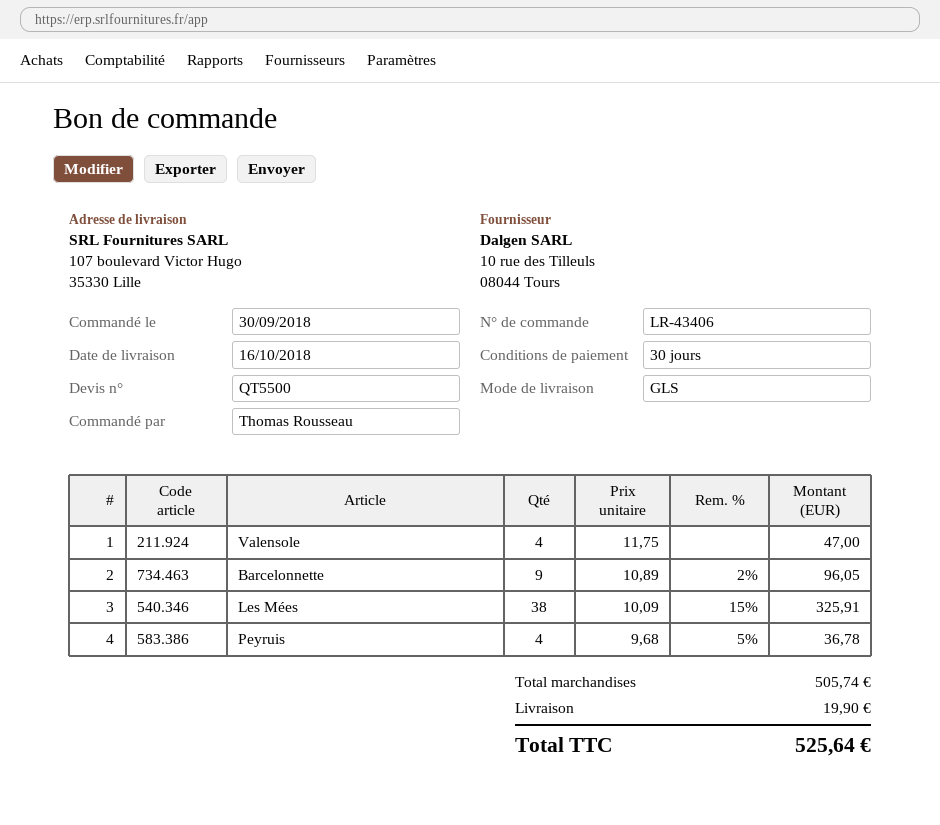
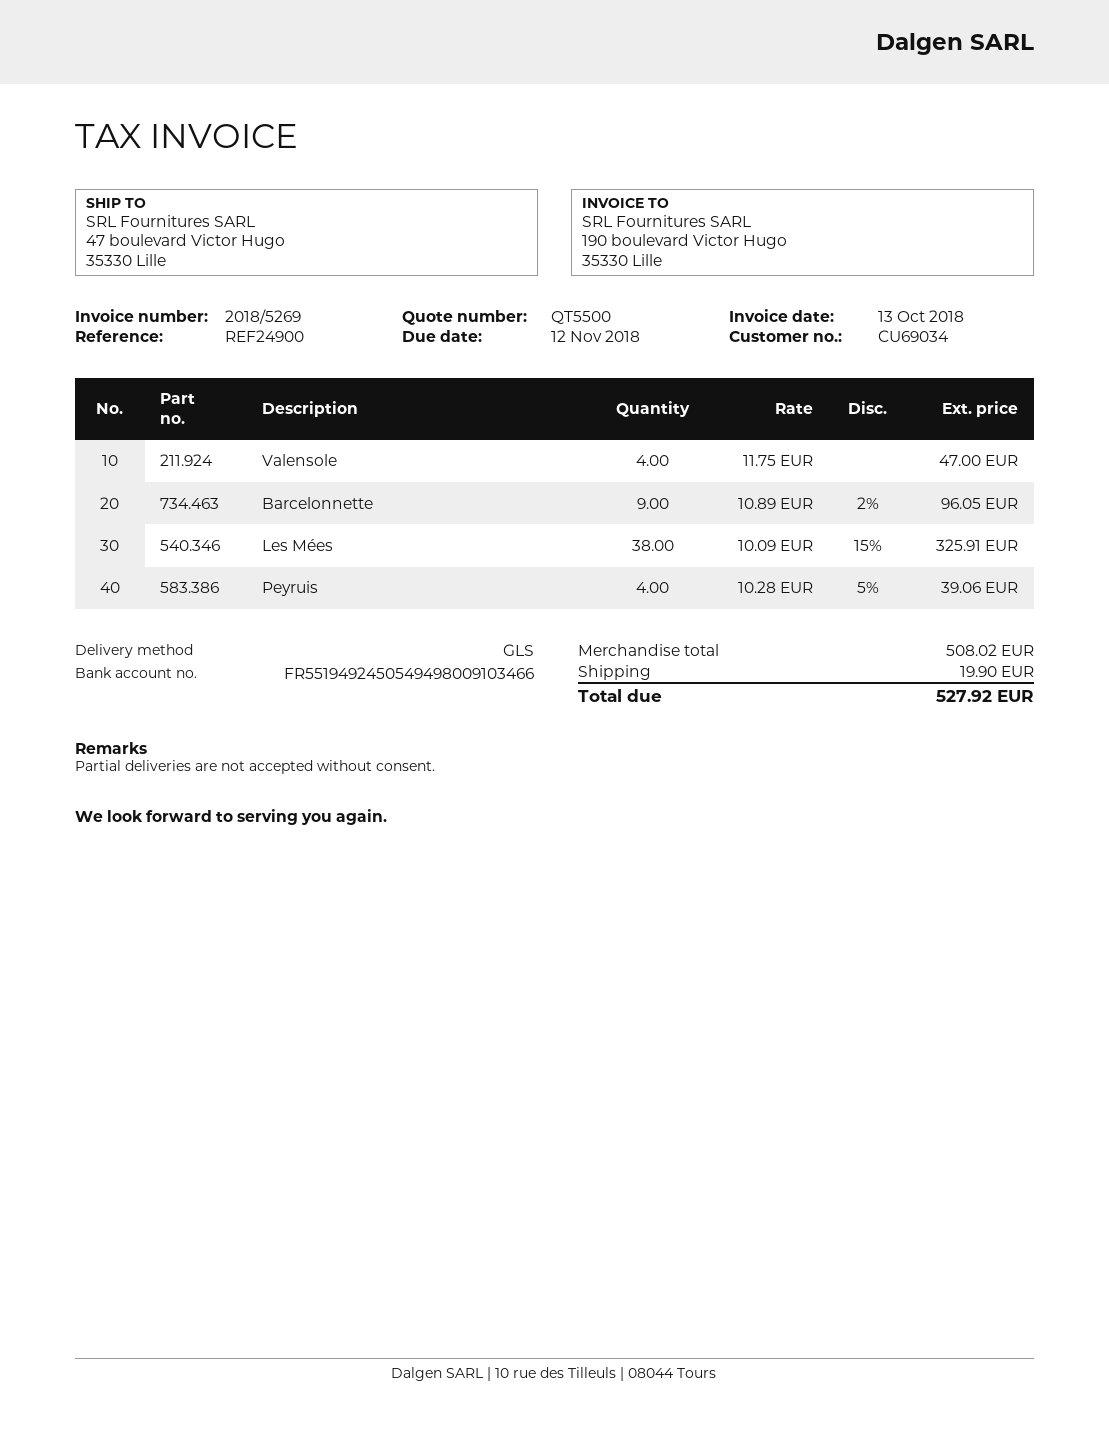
ship to: 107 boulevard Victor Hugo, 35330 Lille -> 47 boulevard Victor Hugo, 35330 Lille
Peyruis: 4 x 9.68 - 5% = 36.78 -> 4 x 10.28 - 5% = 39.06
subtotal: 505.74 -> 508.02
total: 525.64 -> 527.92

